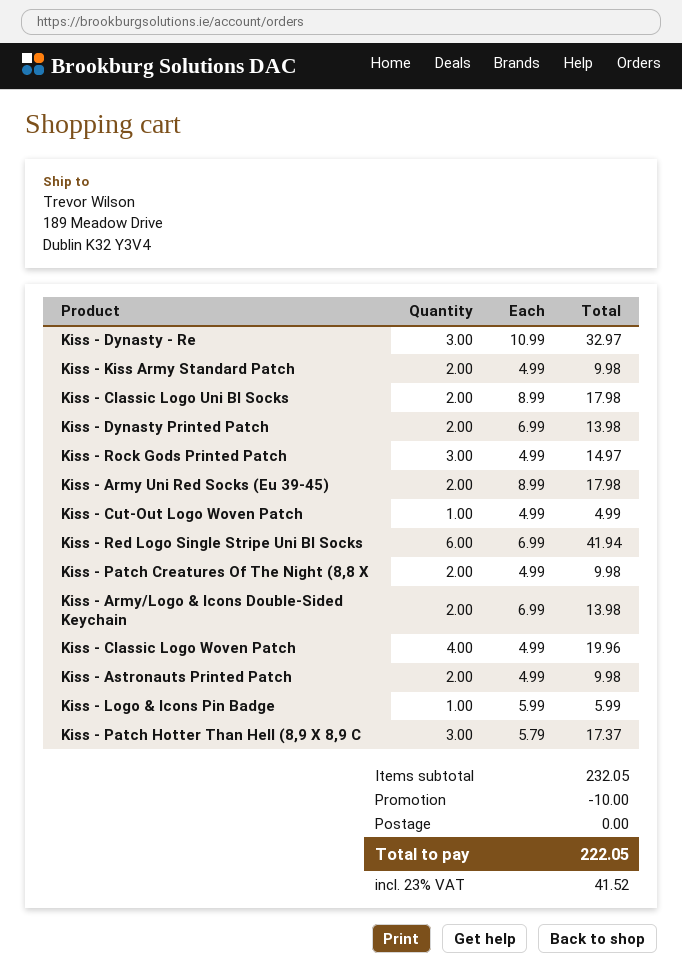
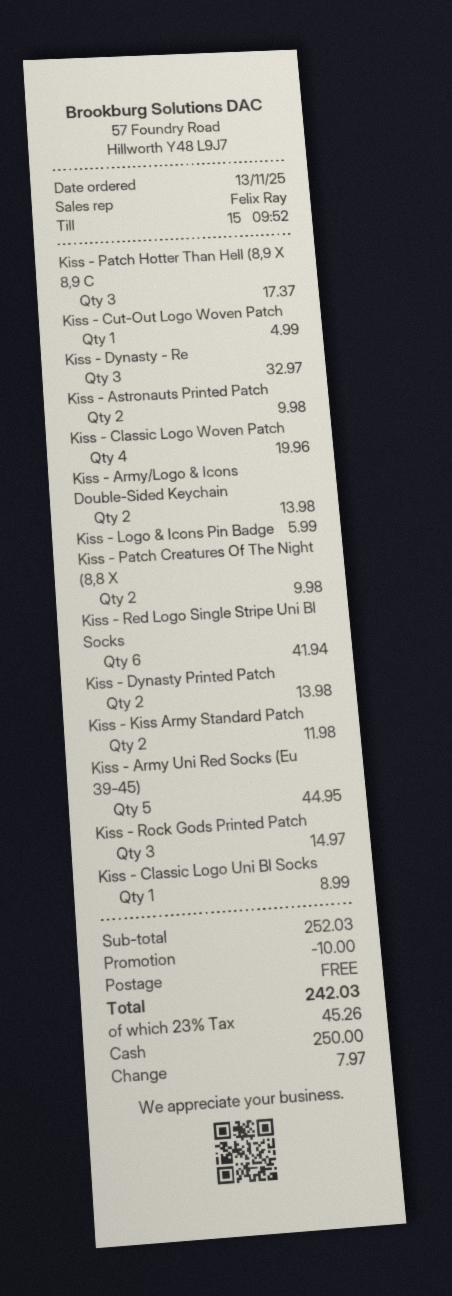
Kiss - Kiss Army Standard Patch: 2 for 9.98 -> 2 for 11.98
Kiss - Classic Logo Uni Bl Socks: 2 for 17.98 -> 1 for 8.99
Kiss - Army Uni Red Socks (Eu 39-45): 2 for 17.98 -> 5 for 44.95
subtotal: 232.05 -> 252.03
tax: 23% = 41.52 -> 23% = 45.26
total: 222.05 -> 242.03

